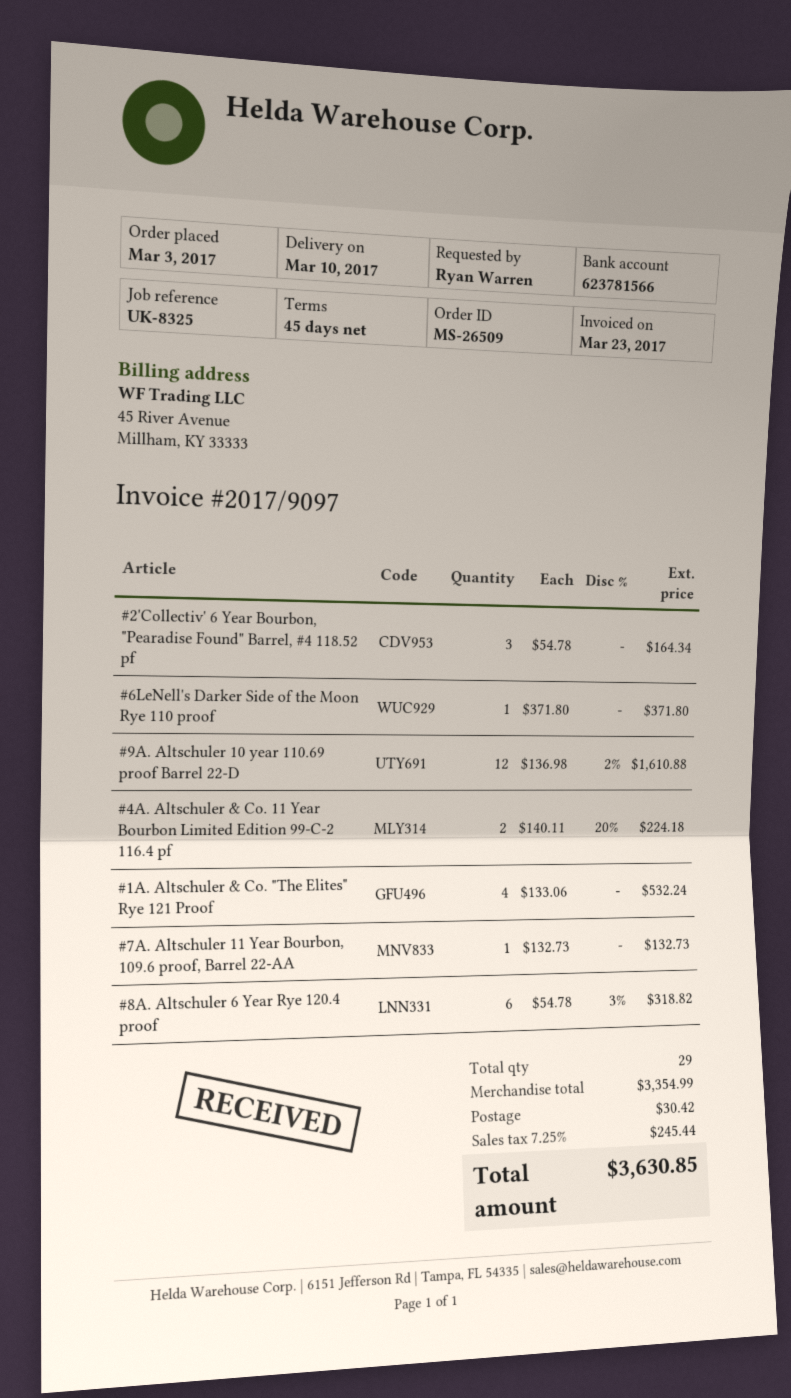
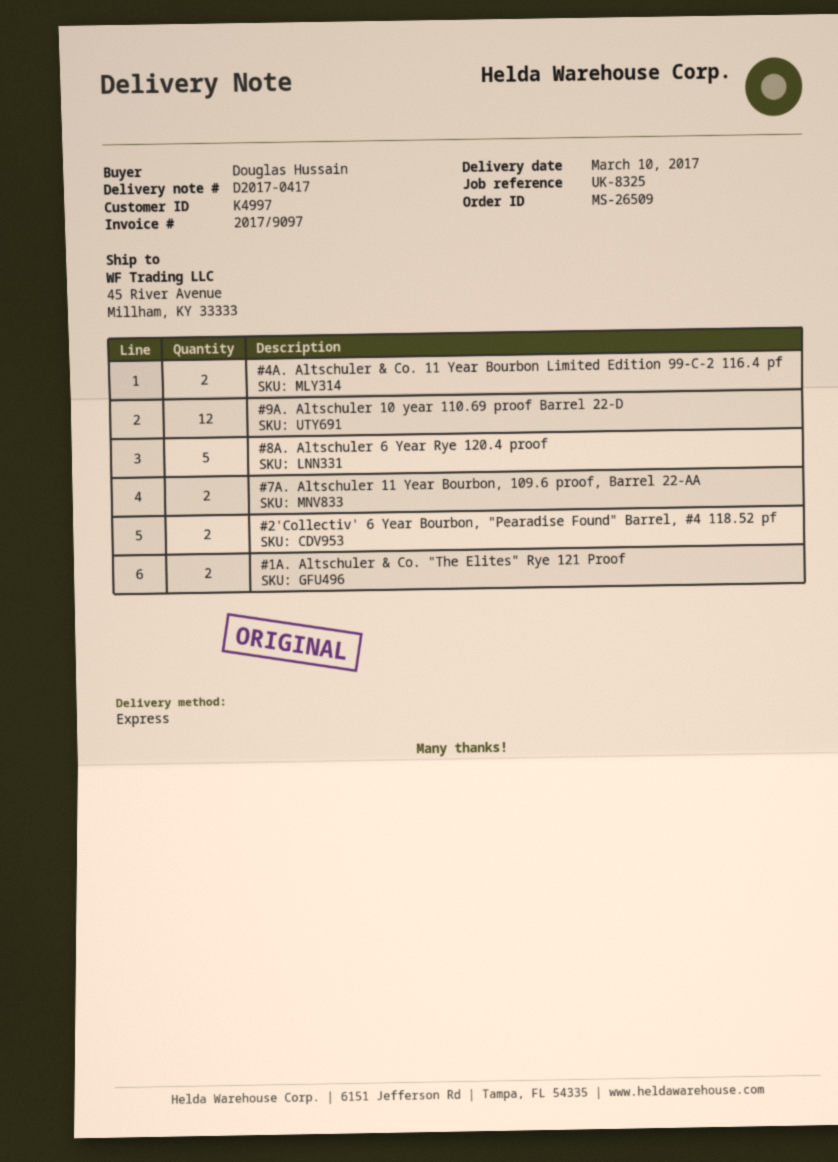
ordered by: Ryan Warren -> Douglas Hussain
#2'Collectiv' 6 Year Bourbon, "Pearadise Found" Barrel, #4 118.52 pf: 3 -> 2
#6LeNell's Darker Side of the Moon Rye 110 proof: 1 -> none
#1A. Altschuler & Co. "The Elites" Rye 121 Proof: 4 -> 2
#7A. Altschuler 11 Year Bourbon, 109.6 proof, Barrel 22-AA: 1 -> 2
#8A. Altschuler 6 Year Rye 120.4 proof: 6 -> 5

